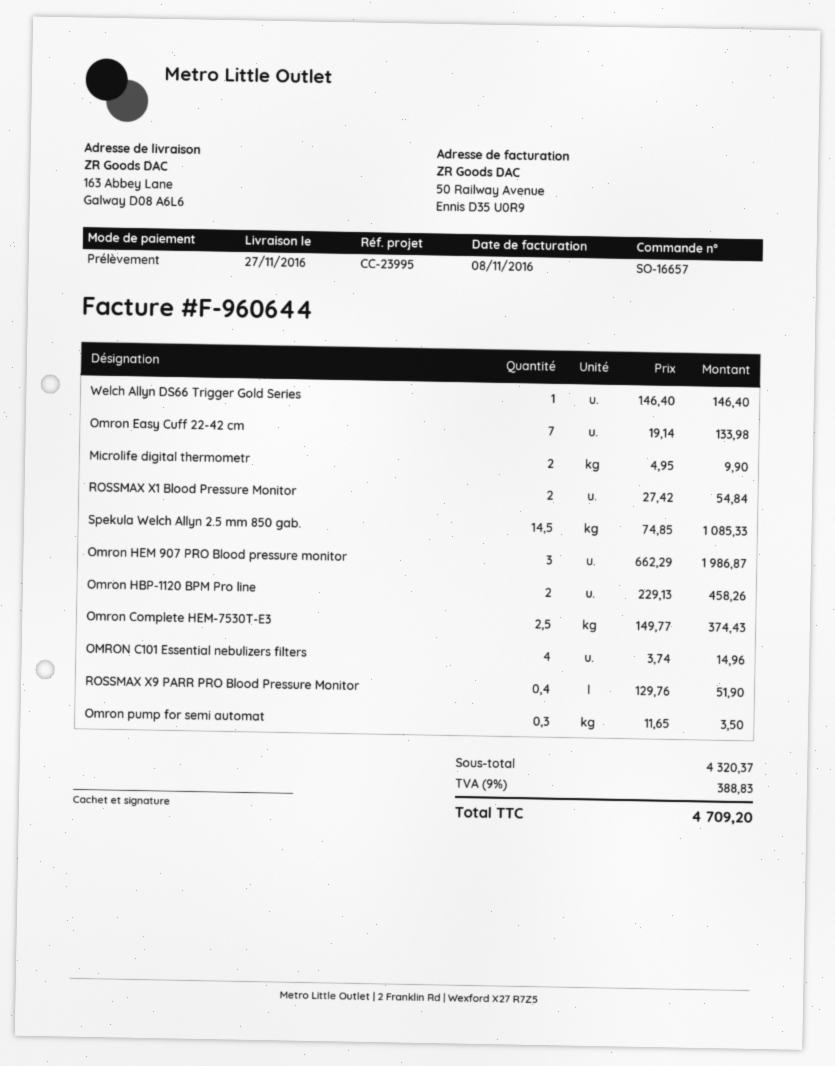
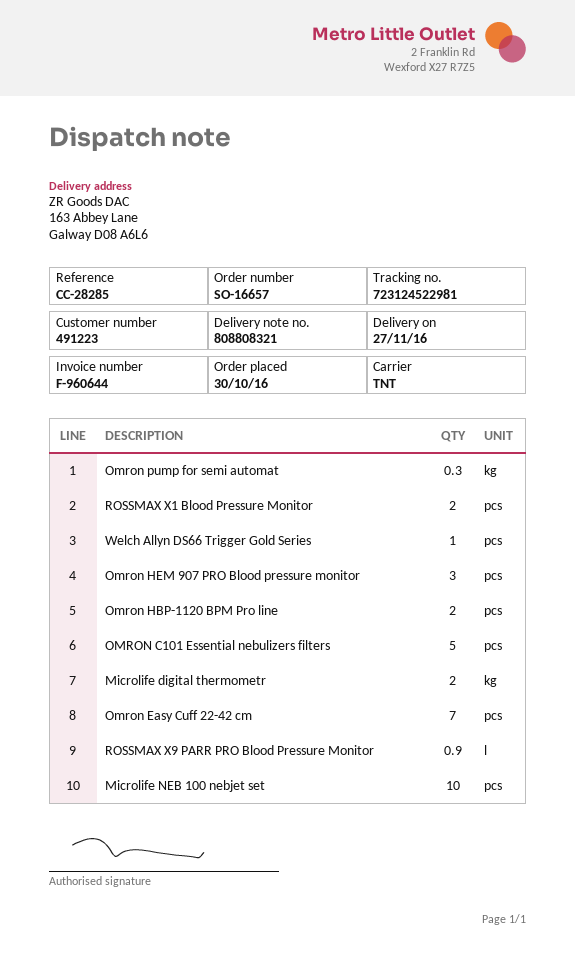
reference: CC-23995 -> CC-28285
Spekula Welch Allyn 2.5 mm 850 gab.: 14.5 -> none
Omron Complete HEM-7530T-E3: 2.5 -> none
OMRON C101 Essential nebulizers filters: 4 -> 5
ROSSMAX X9 PARR PRO Blood Pressure Monitor: 0.4 -> 0.9
Microlife NEB 100 nebjet set: none -> 10

